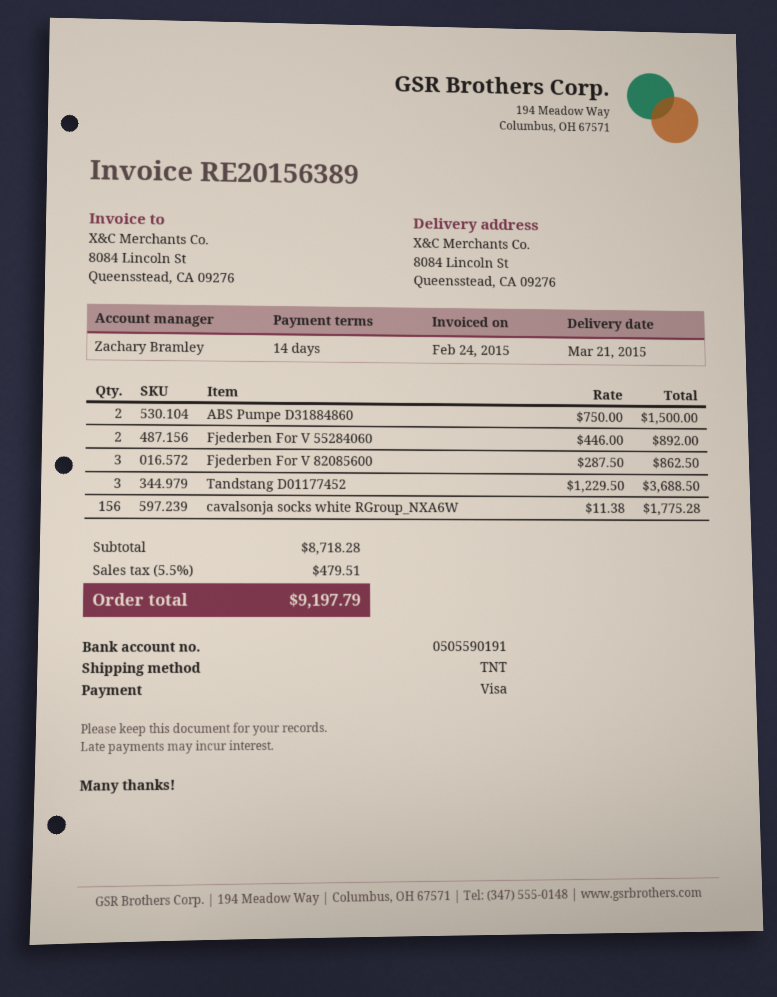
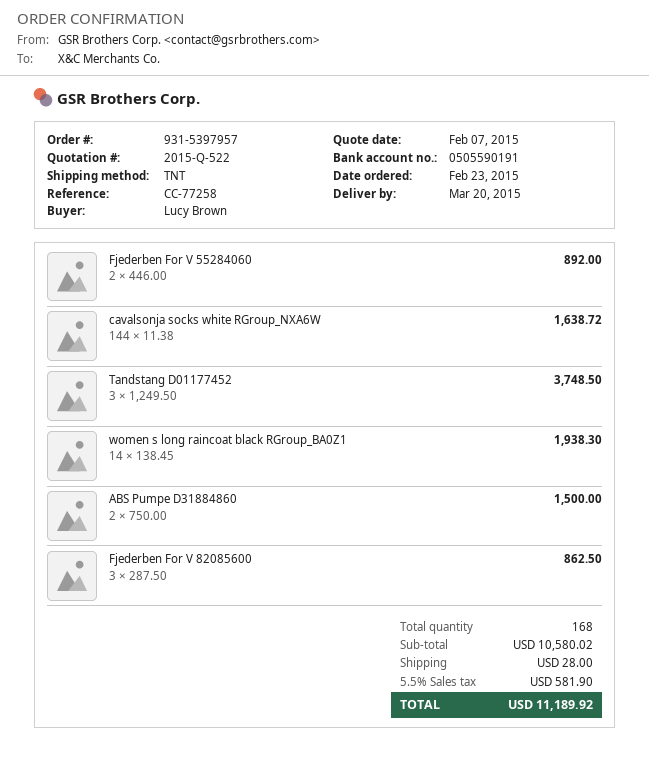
delivery date: 2015-03-21 -> 2015-03-20
Tandstang D01177452: 3 x 1229.50 = 3688.50 -> 3 x 1249.50 = 3748.50
cavalsonja socks white RGroup_NXA6W: 156 x 11.38 = 1775.28 -> 144 x 11.38 = 1638.72
women s long raincoat black RGroup_BA0Z1: none -> 14 x 138.45 = 1938.30
subtotal: 8718.28 -> 10580.02
shipping: none -> 28.00
tax: 5.5% = 479.51 -> 5.5% = 581.90
total: 9197.79 -> 11189.92

